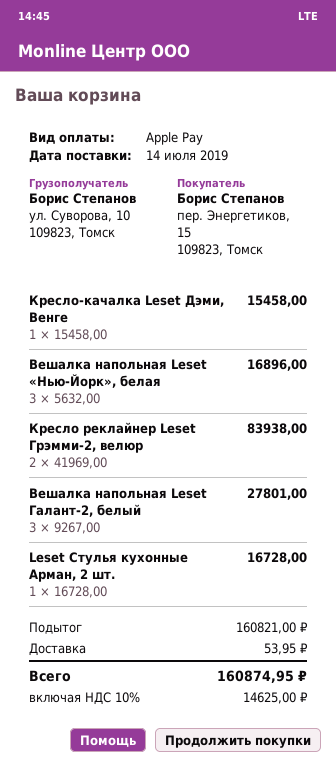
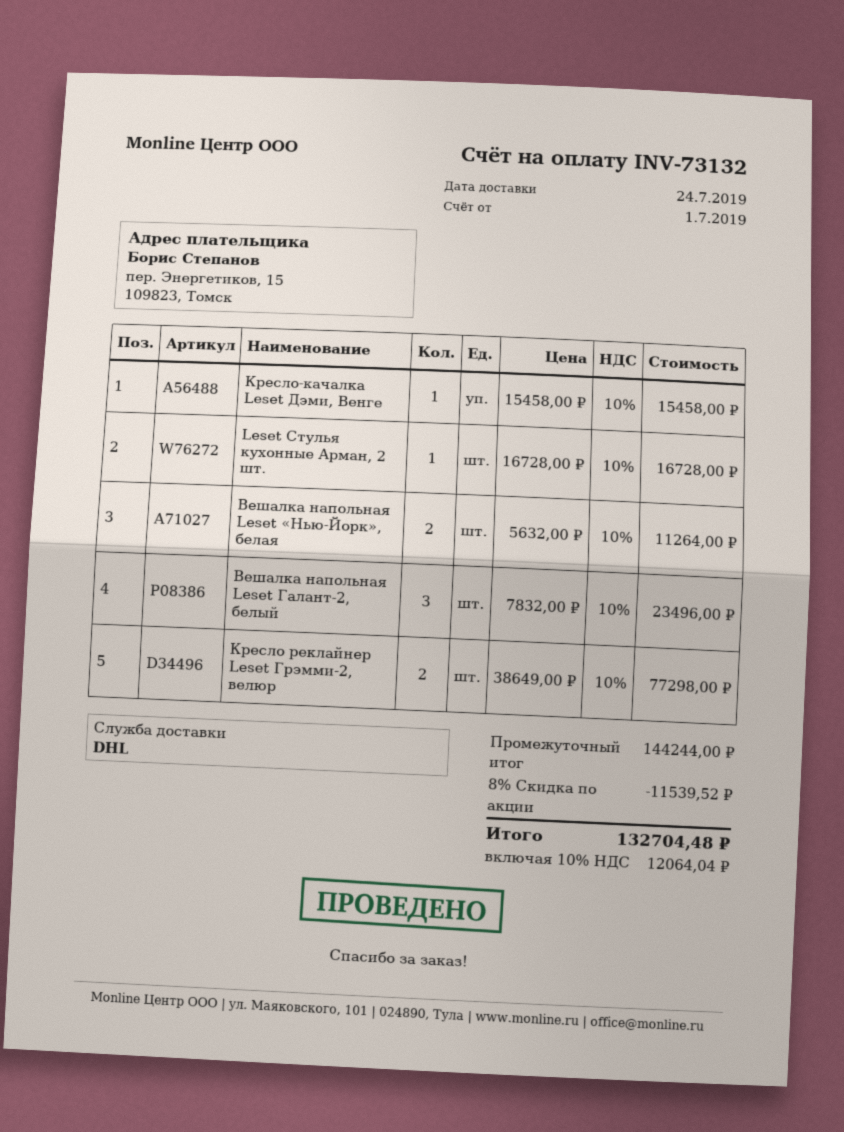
delivery date: 2019-07-14 -> 2019-07-24
Вешалка напольная Leset «Нью-Йорк», белая: 3 x 5632.00 = 16896.00 -> 2 x 5632.00 = 11264.00
Кресло реклайнер Leset Грэмми-2, велюр: 2 x 41969.00 = 83938.00 -> 2 x 38649.00 = 77298.00
Вешалка напольная Leset Галант-2, белый: 3 x 9267.00 = 27801.00 -> 3 x 7832.00 = 23496.00
subtotal: 160821.00 -> 144244.00
discount: none -> 8% = 11539.52
shipping: 53.95 -> none
tax: 10% = 14625.00 -> 10% = 12064.04
total: 160874.95 -> 132704.48

